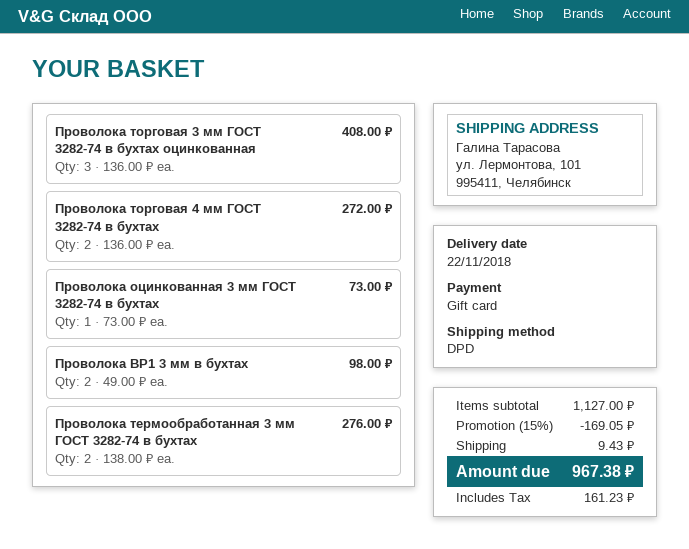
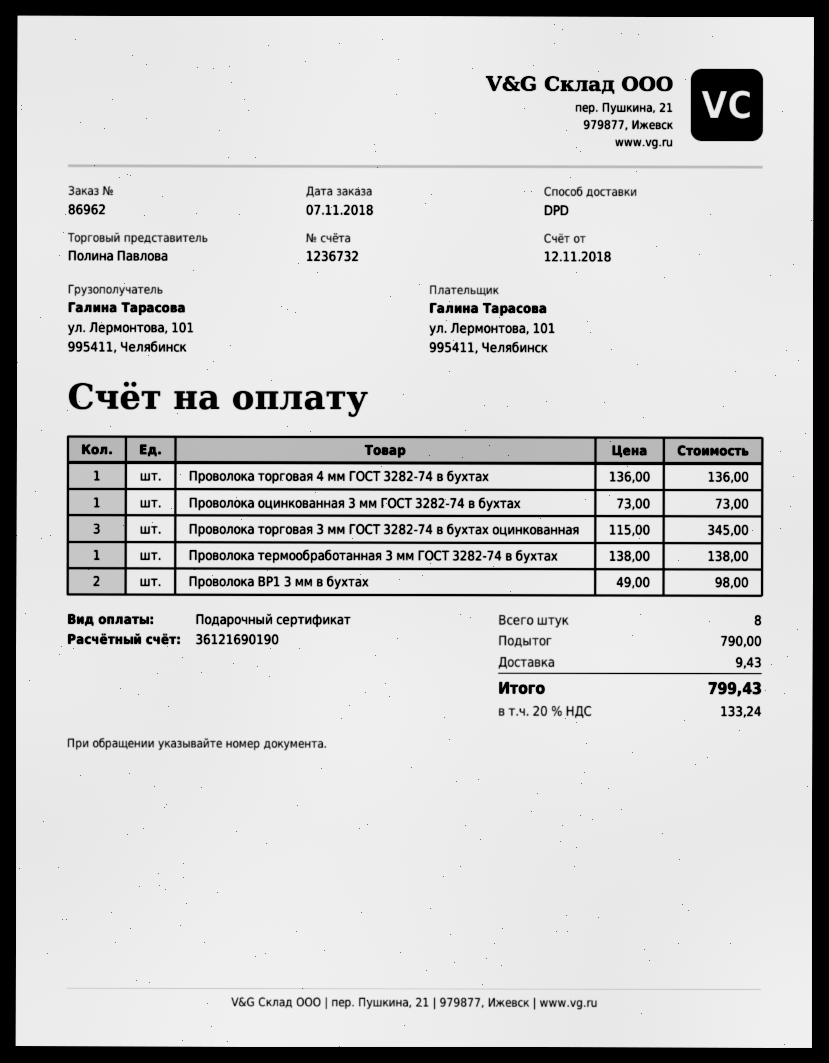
Проволока торговая 3 мм ГОСТ 3282-74 в бухтах оцинкованная: 3 x 136.00 = 408.00 -> 3 x 115.00 = 345.00
Проволока торговая 4 мм ГОСТ 3282-74 в бухтах: 2 x 136.00 = 272.00 -> 1 x 136.00 = 136.00
Проволока термообработанная 3 мм ГОСТ 3282-74 в бухтах: 2 x 138.00 = 276.00 -> 1 x 138.00 = 138.00
subtotal: 1127.00 -> 790.00
discount: 15% = 169.05 -> none
tax: 161.23 -> 133.24
total: 967.38 -> 799.43

